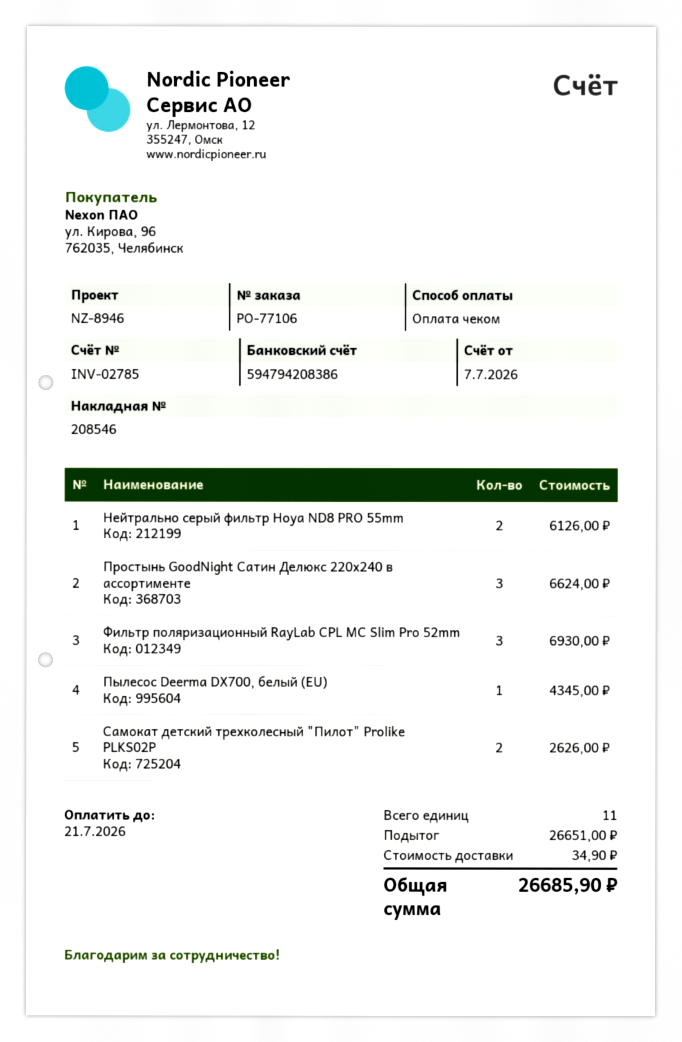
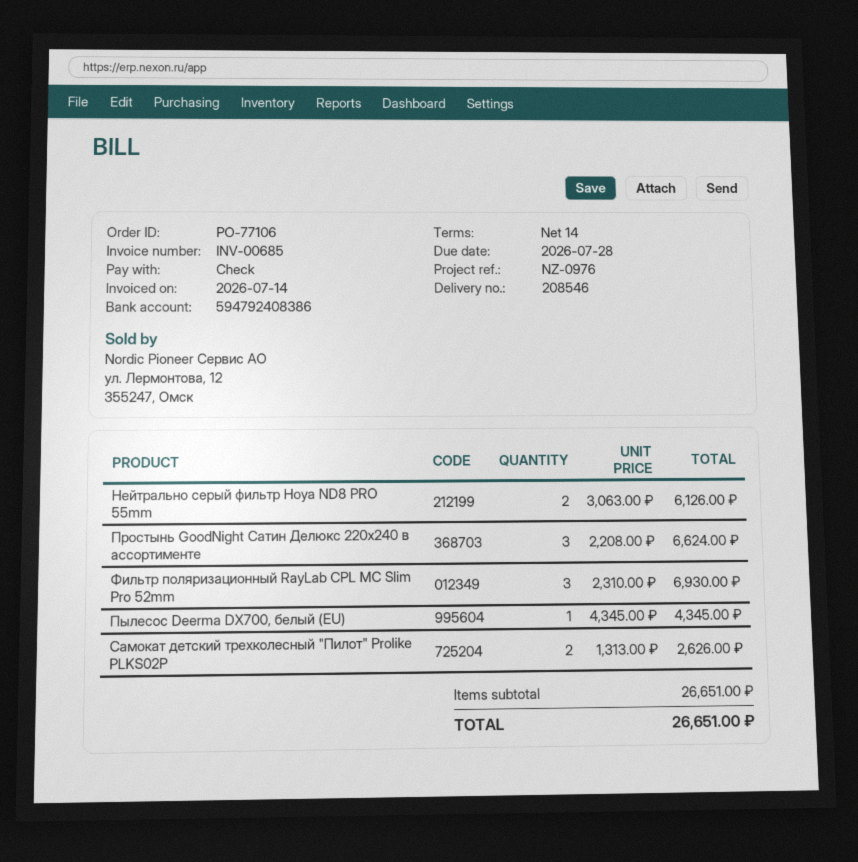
invoice number: INV-02785 -> INV-00685
invoice date: 2026-07-07 -> 2026-07-14
due date: 2026-07-21 -> 2026-07-28
reference: NZ-8946 -> NZ-0976
bank account: 594794208386 -> 594792408386
shipping: 34.90 -> none
total: 26685.90 -> 26651.00

